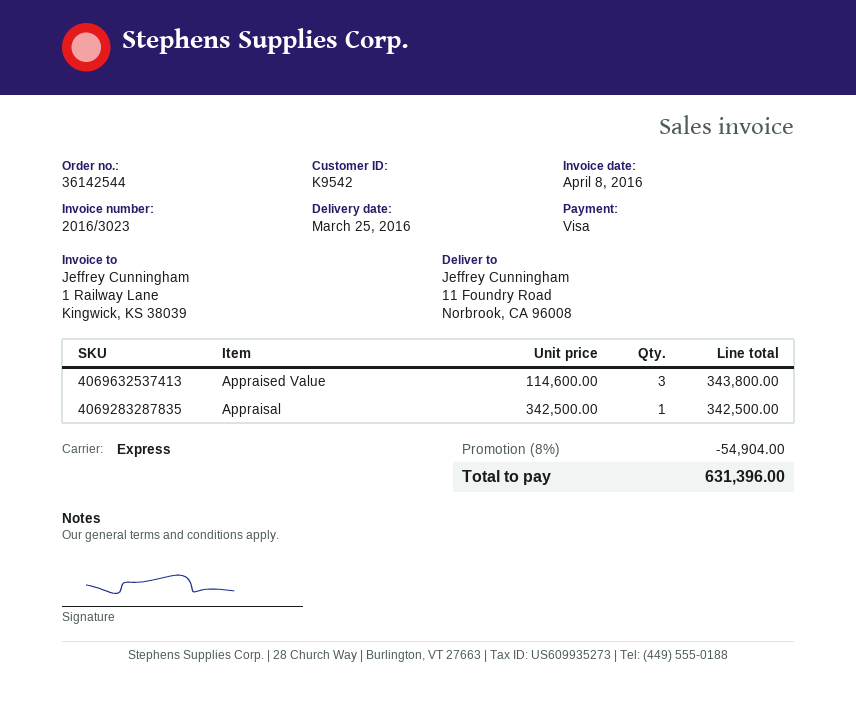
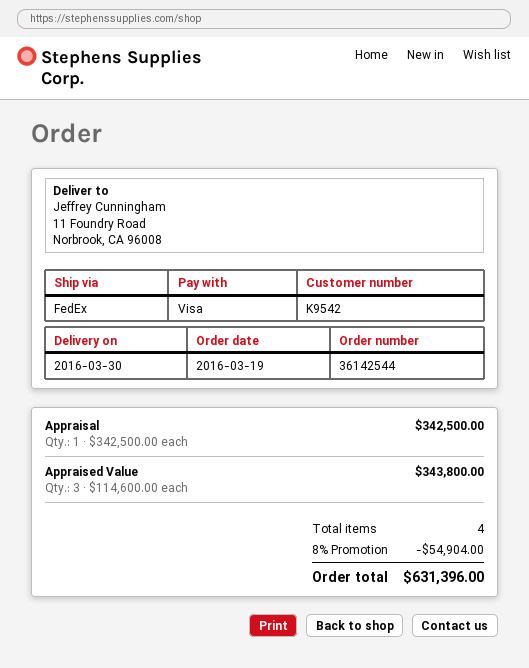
delivery date: 2016-03-25 -> 2016-03-30
shipping method: express -> FedEx

